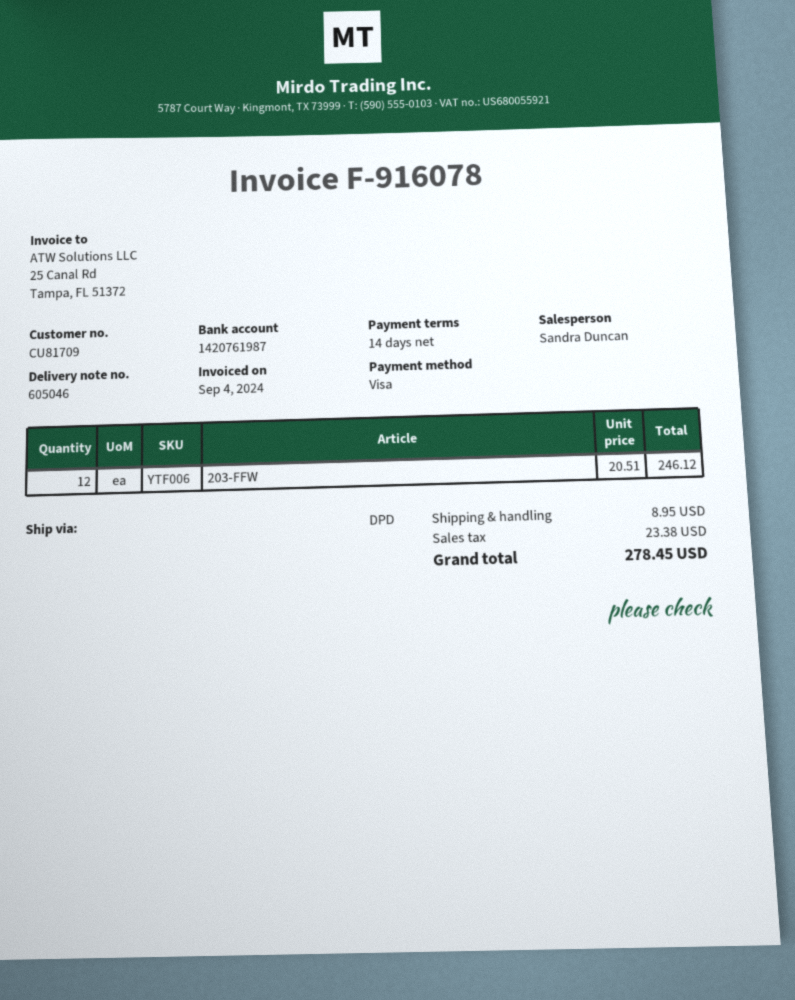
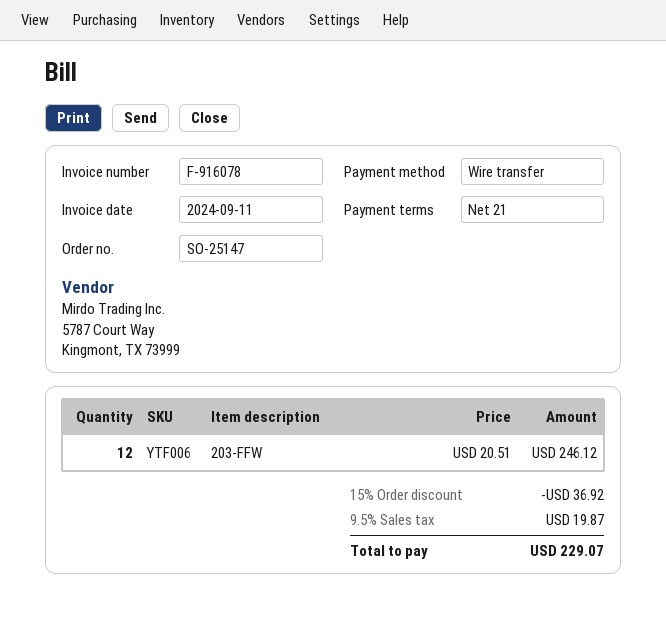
invoice date: 2024-09-04 -> 2024-09-11
payment terms: 14 days -> 21 days
payment method: Visa -> bank transfer
discount: none -> 15% = 36.92
shipping: 8.95 -> none
tax: 23.38 -> 19.87
total: 278.45 -> 229.07

